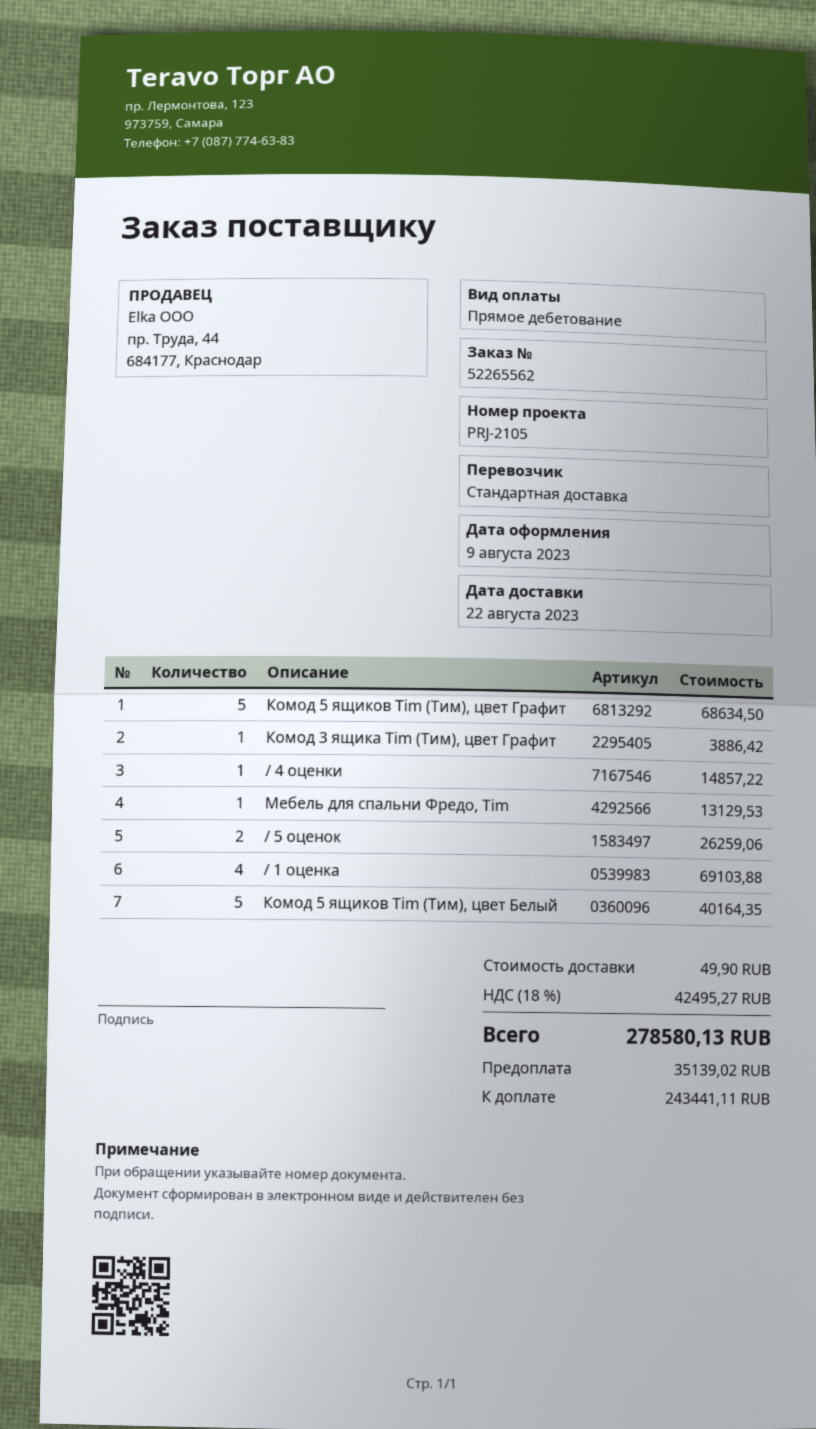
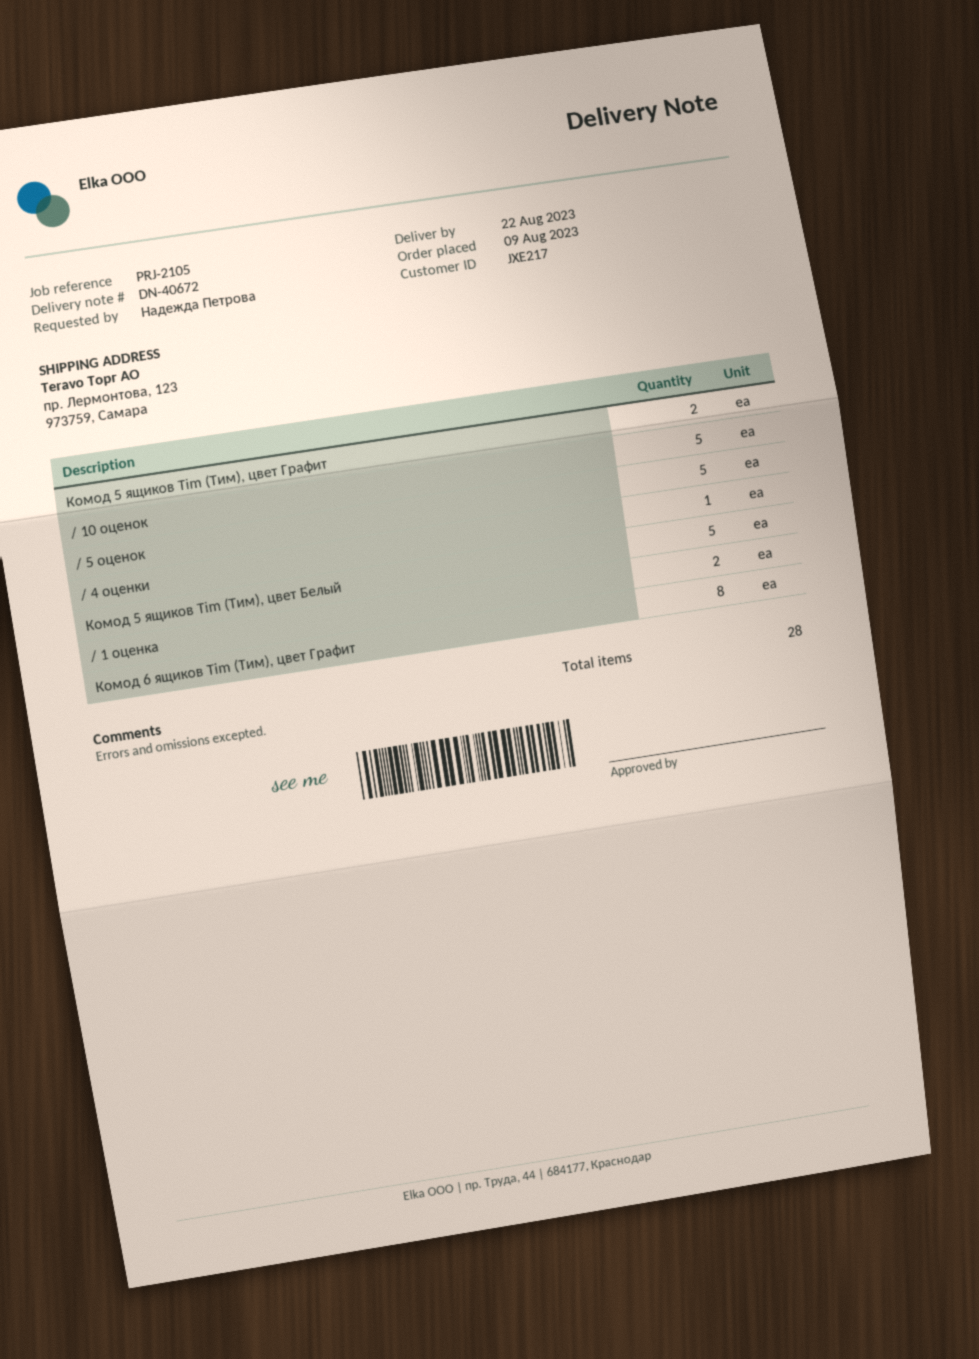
Комод 5 ящиков Tim (Тим), цвет Графит: 5 -> 2
Комод 3 ящика Tim (Тим), цвет Графит: 1 -> none
Мебель для спальни Фредо, Tim: 1 -> none
/ 5 оценок: 2 -> 5
/ 1 оценка: 4 -> 2
/ 10 оценок: none -> 5
Комод 6 ящиков Tim (Тим), цвет Графит: none -> 8

